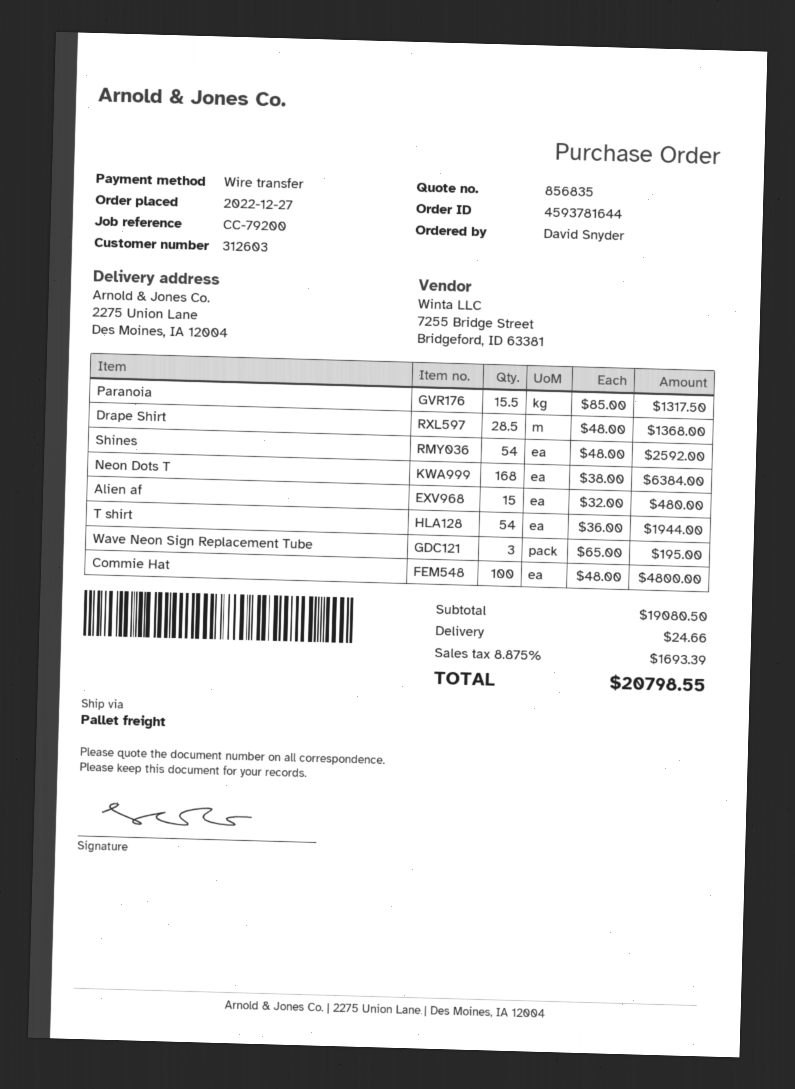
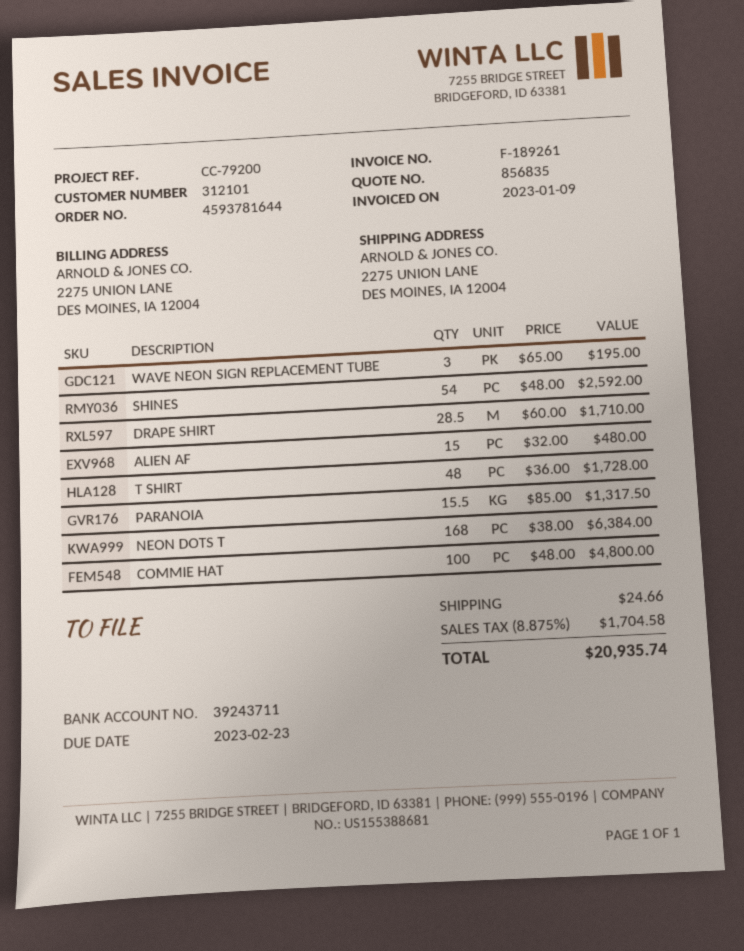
customer number: 312603 -> 312101
Drape Shirt: 28.5 x 48.00 = 1368.00 -> 28.5 x 60.00 = 1710.00
T shirt: 54 x 36.00 = 1944.00 -> 48 x 36.00 = 1728.00
tax: 8.875% = 1693.39 -> 8.875% = 1704.58
total: 20798.55 -> 20935.74

